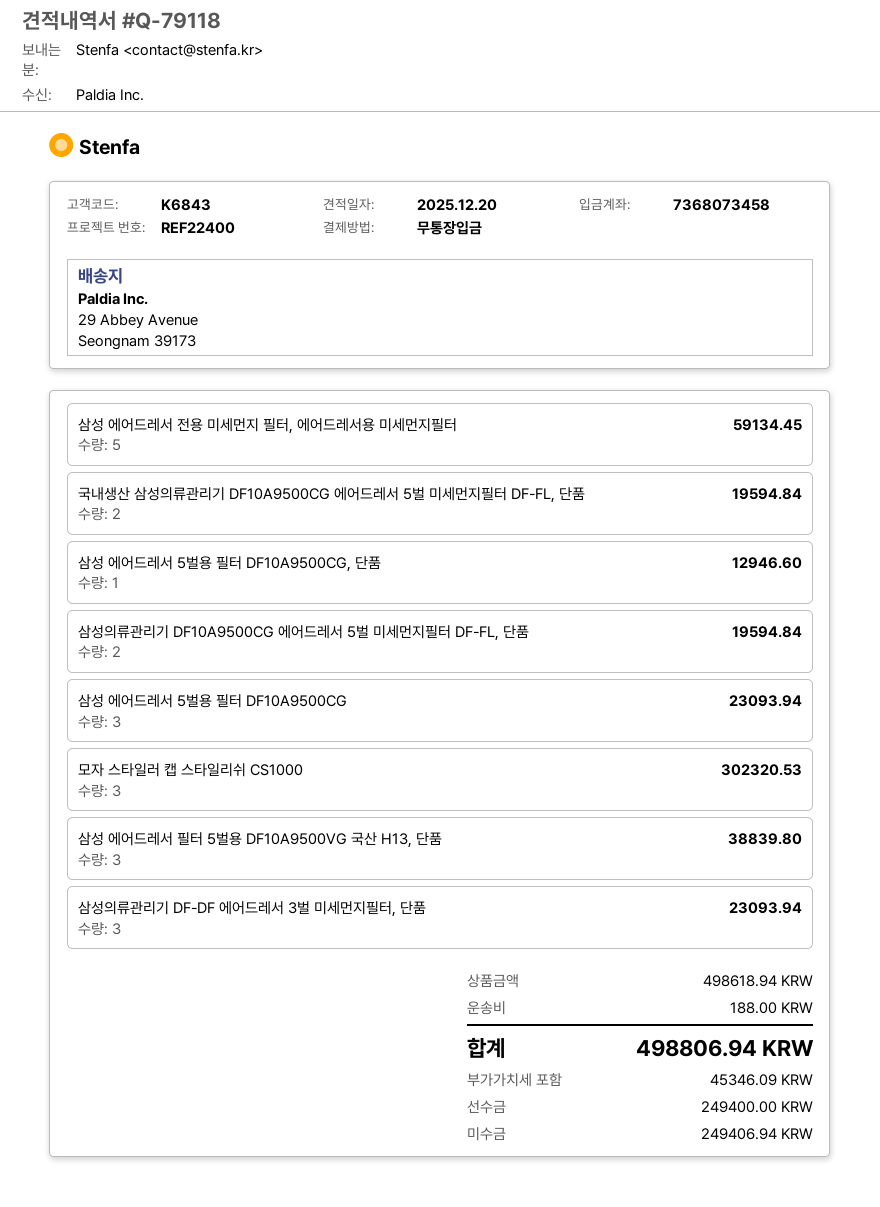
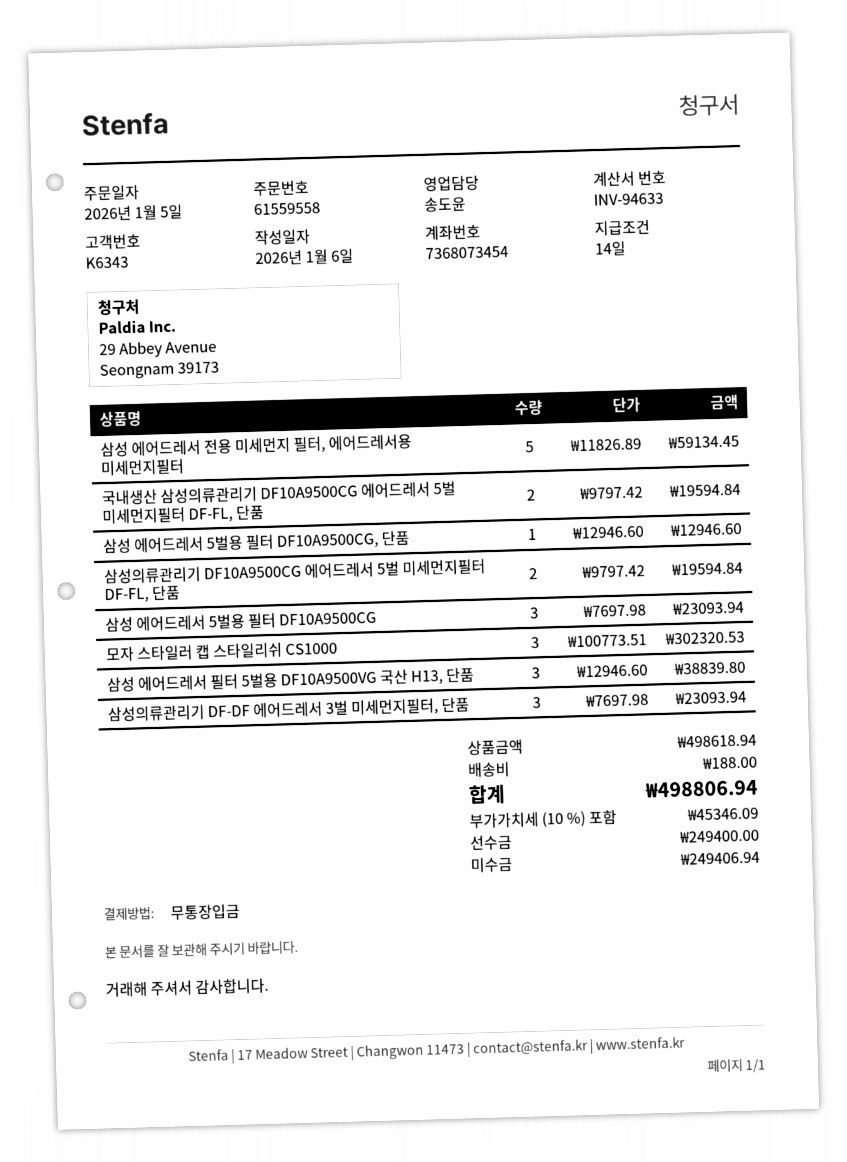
customer number: K6843 -> K6343
bank account: 7368073458 -> 7368073454

